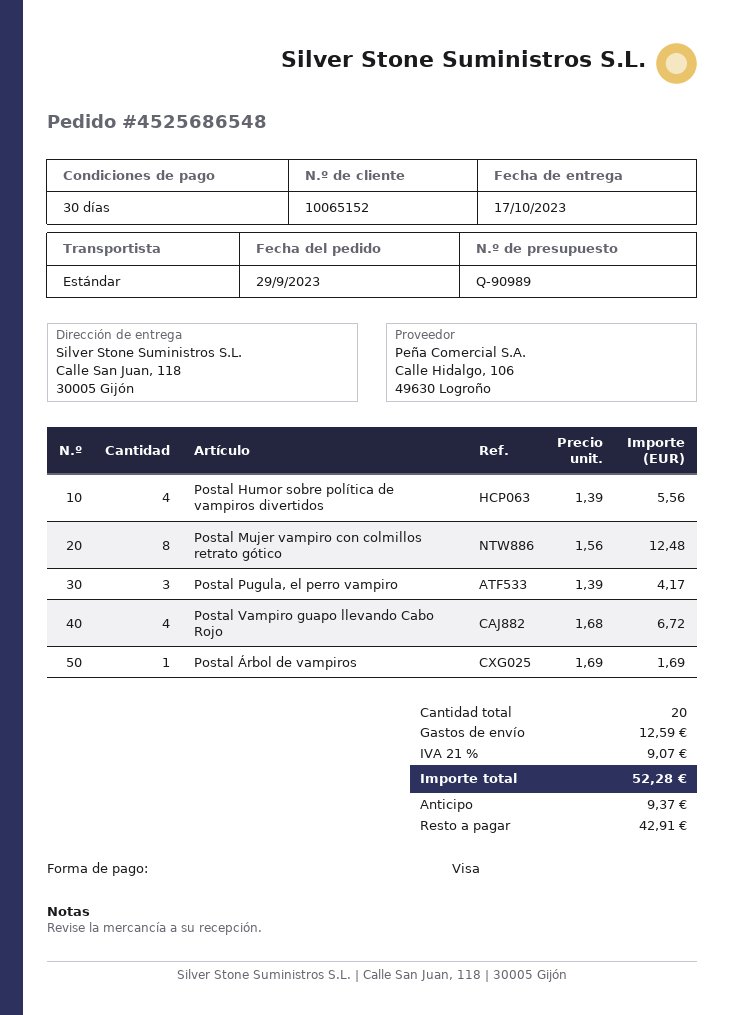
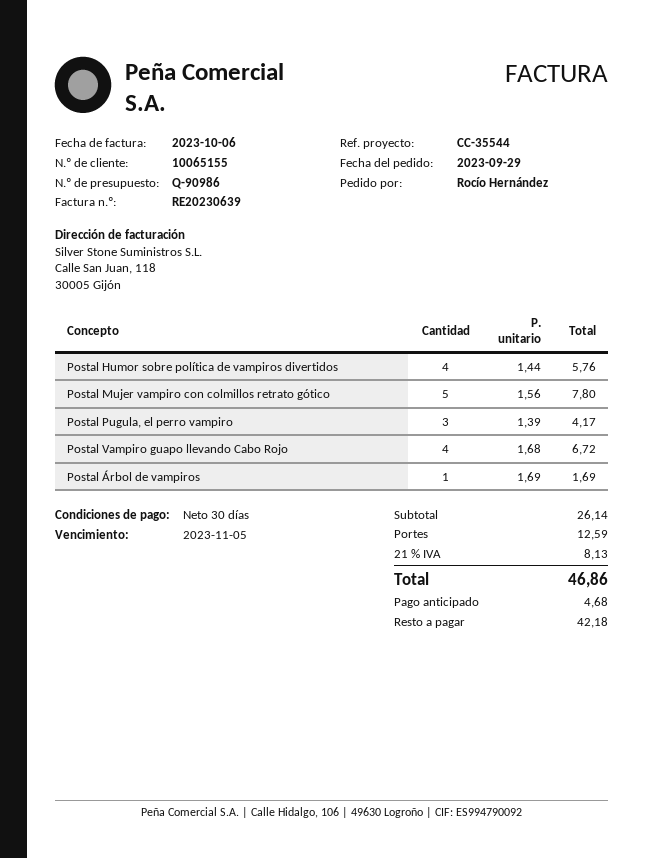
quote number: Q-90989 -> Q-90986
customer number: 10065152 -> 10065155
Postal Humor sobre política de vampiros divertidos: 4 x 1.39 = 5.56 -> 4 x 1.44 = 5.76
Postal Mujer vampiro con colmillos retrato gótico: 8 x 1.56 = 12.48 -> 5 x 1.56 = 7.80
tax: 21% = 9.07 -> 21% = 8.13
total: 52.28 -> 46.86
deposit: 9.37 -> 4.68
balance: 42.91 -> 42.18

